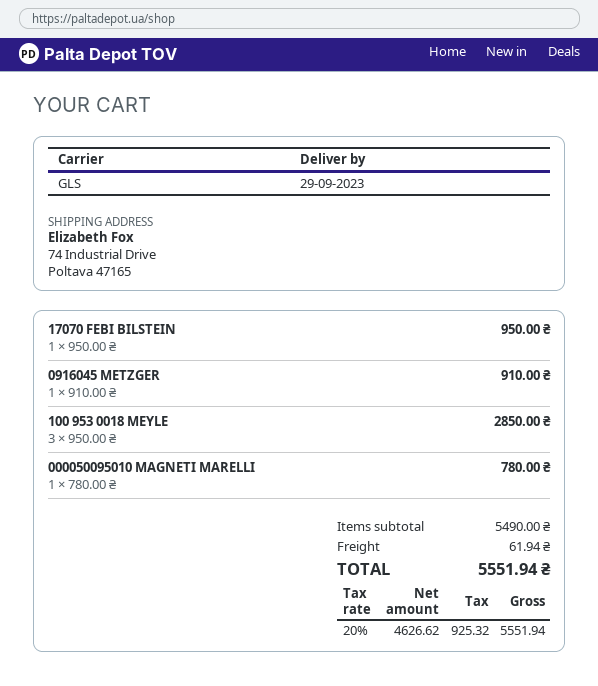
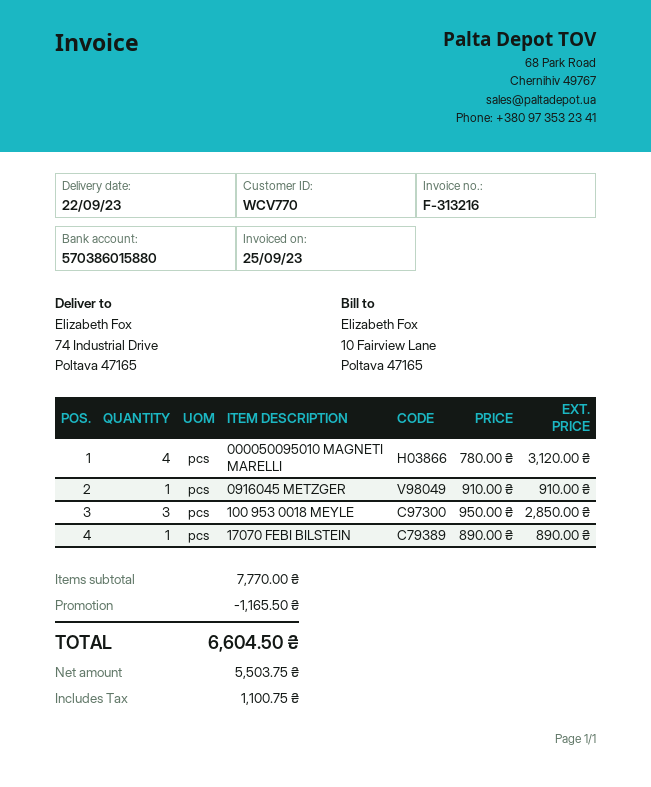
delivery date: 2023-09-29 -> 2023-09-22
17070 FEBI BILSTEIN: 1 x 950.00 = 950.00 -> 1 x 890.00 = 890.00
000050095010 MAGNETI MARELLI: 1 x 780.00 = 780.00 -> 4 x 780.00 = 3120.00
subtotal: 5490.00 -> 7770.00
discount: none -> 1165.50
shipping: 61.94 -> none
net: 4626.62 -> 5503.75
tax: 925.32 -> 1100.75
total: 5551.94 -> 6604.50

